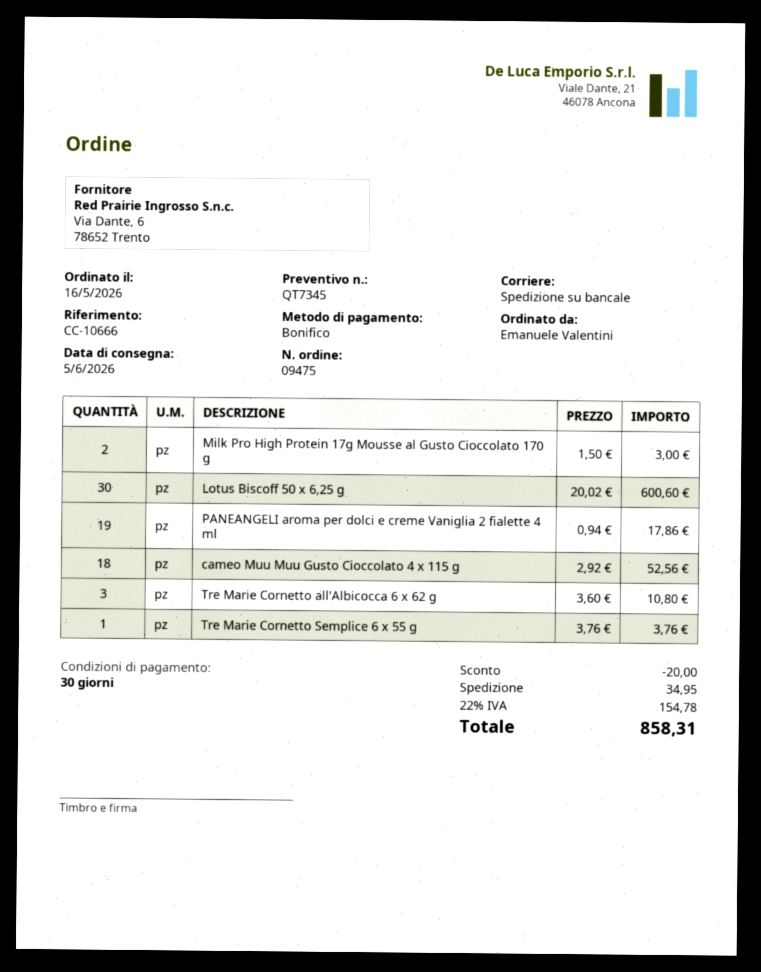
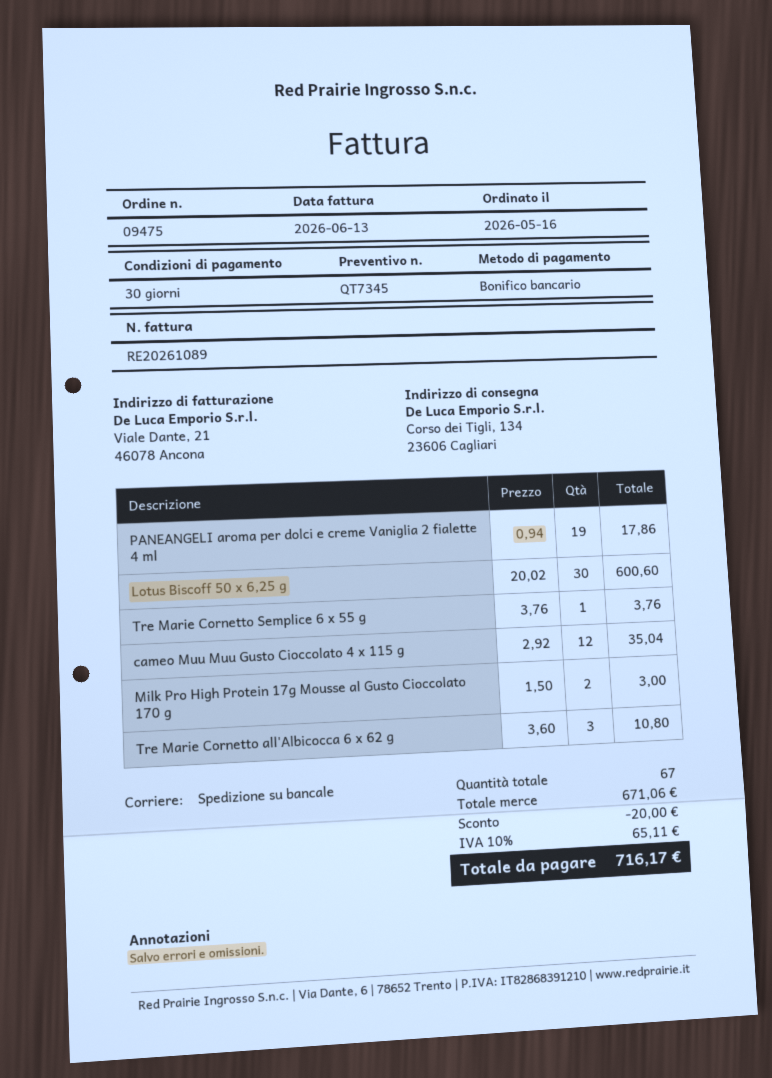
cameo Muu Muu Gusto Cioccolato 4 x 115 g: 18 x 2.92 = 52.56 -> 12 x 2.92 = 35.04
shipping: 34.95 -> none
tax: 22% = 154.78 -> 10% = 65.11
total: 858.31 -> 716.17

